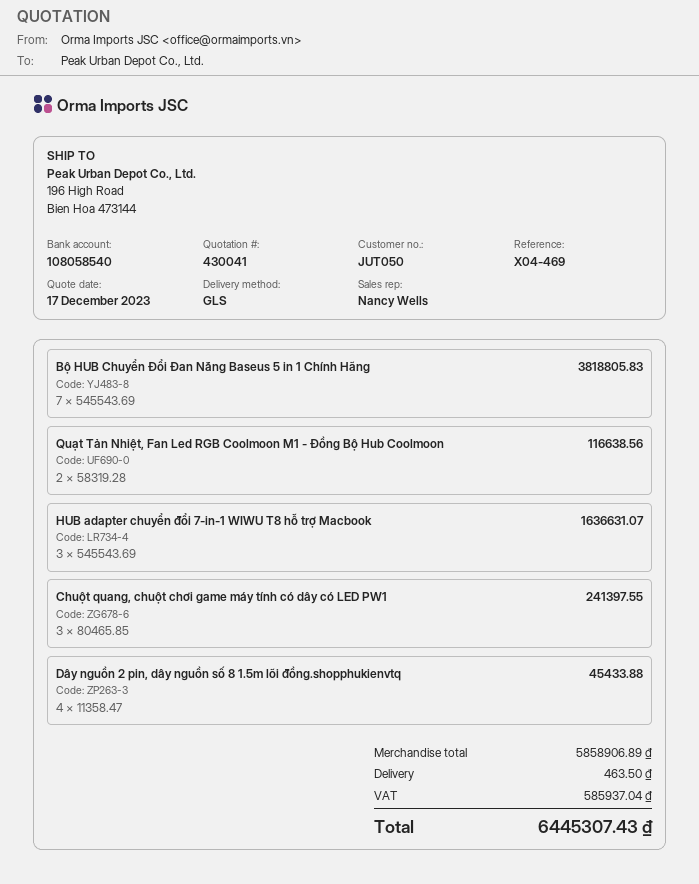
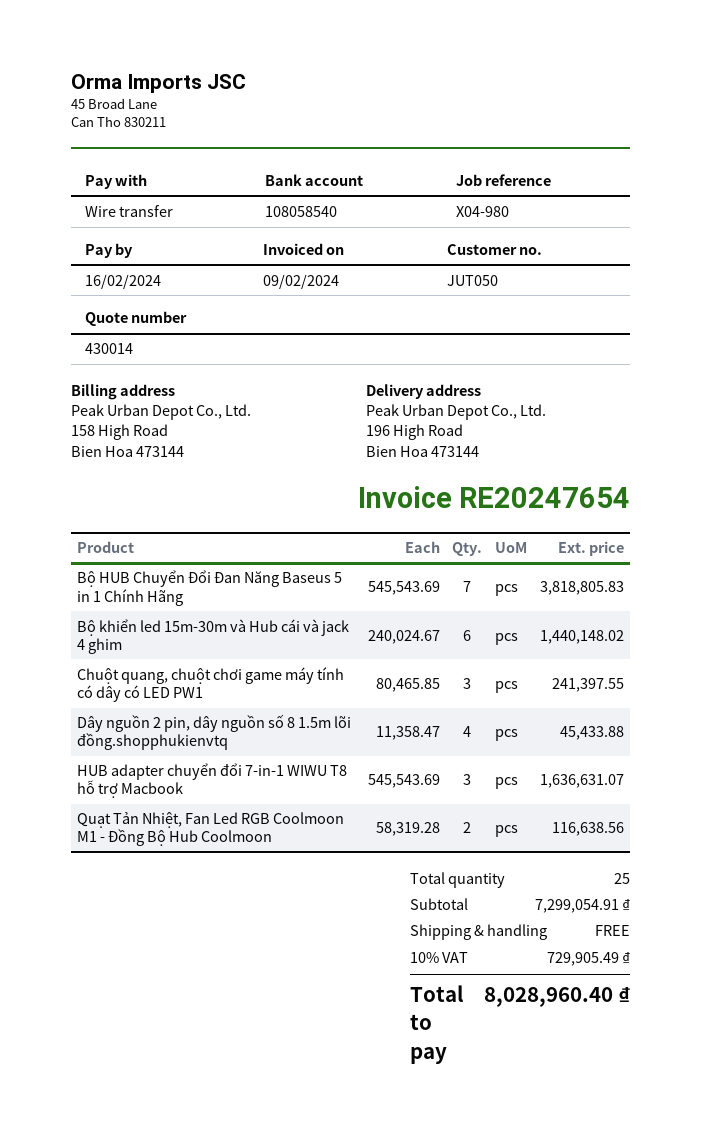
quote number: 430041 -> 430014
reference: X04-469 -> X04-980
Bộ khiển led 15m-30m và Hub cái và jack 4 ghim: none -> 6 x 240024.67 = 1440148.02
subtotal: 5858906.89 -> 7299054.91
shipping: 463.50 -> 0.00
tax: 585937.04 -> 729905.49
total: 6445307.43 -> 8028960.40

